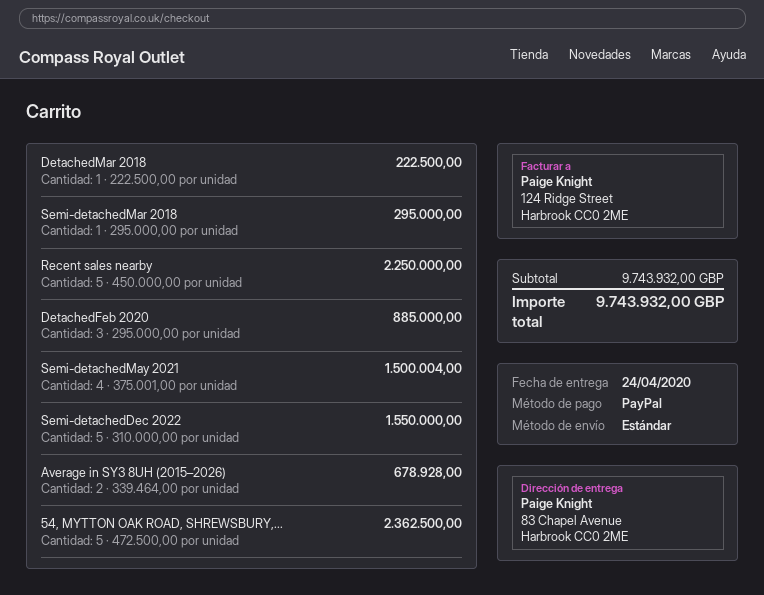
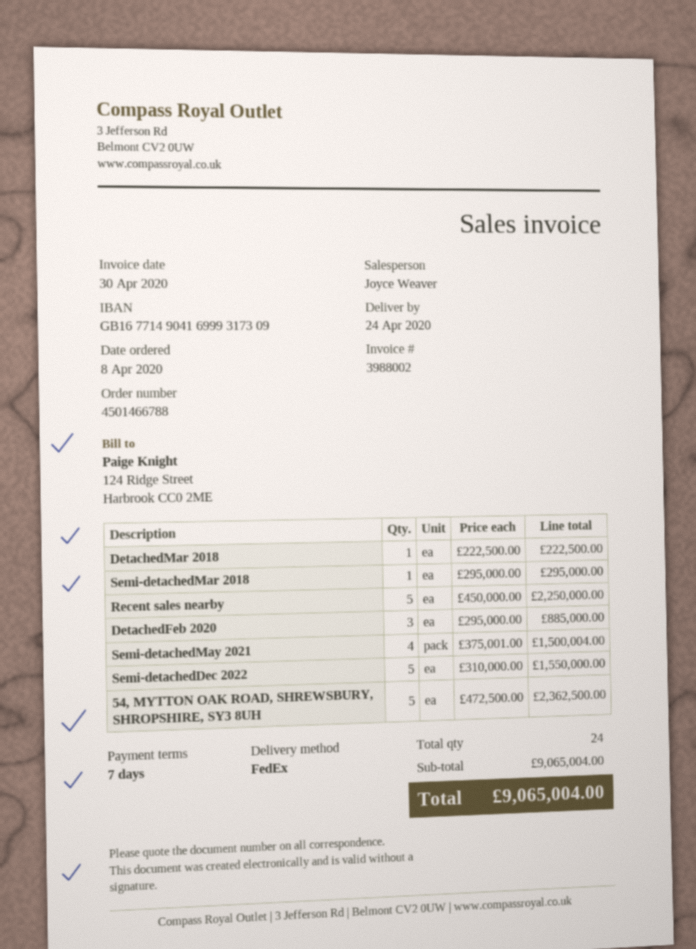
shipping method: standard -> FedEx
Average in SY3 8UH (2015–2026): 2 x 339464.00 = 678928.00 -> none
subtotal: 9743932.00 -> 9065004.00
total: 9743932.00 -> 9065004.00

